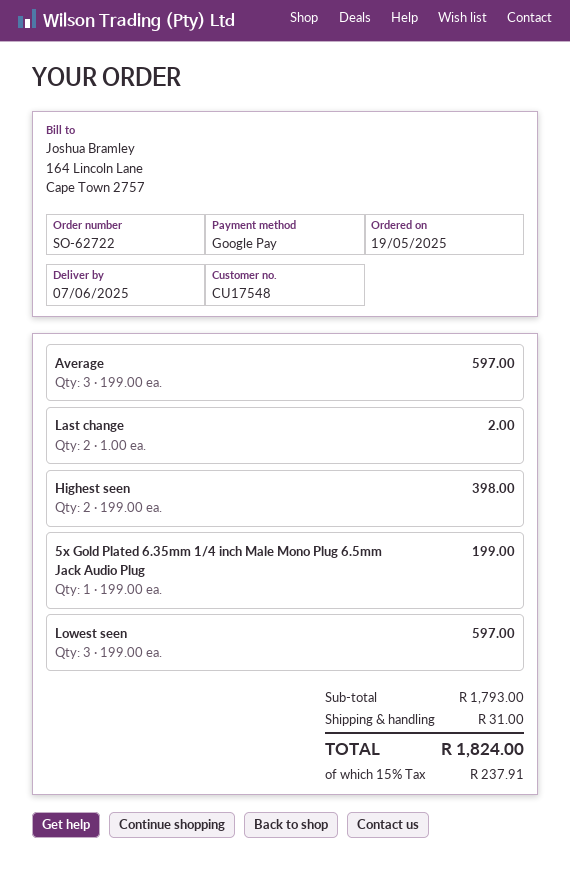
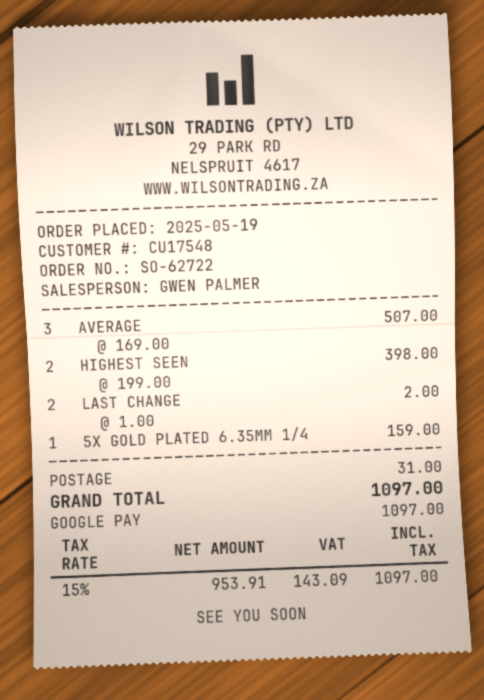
Average: 3 x 199.00 = 597.00 -> 3 x 169.00 = 507.00
5x Gold Plated 6.35mm 1/4 inch Male Mono Plug 6.5mm Jack Audio Plug: 1 x 199.00 = 199.00 -> 1 x 159.00 = 159.00
Lowest seen: 3 x 199.00 = 597.00 -> none
tax: 15% = 237.91 -> 15% = 143.09
total: 1824.00 -> 1097.00

